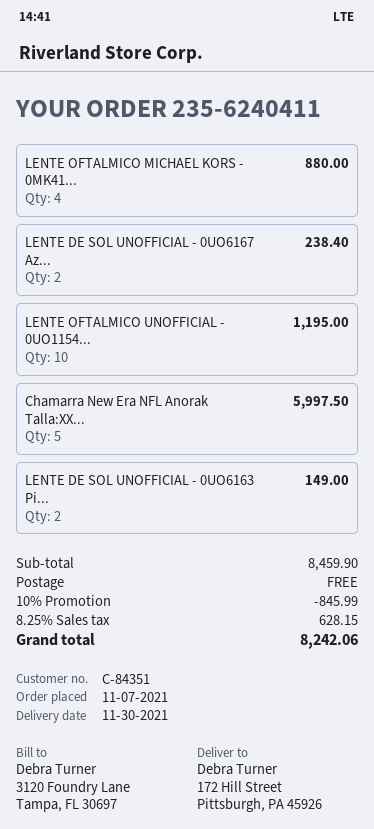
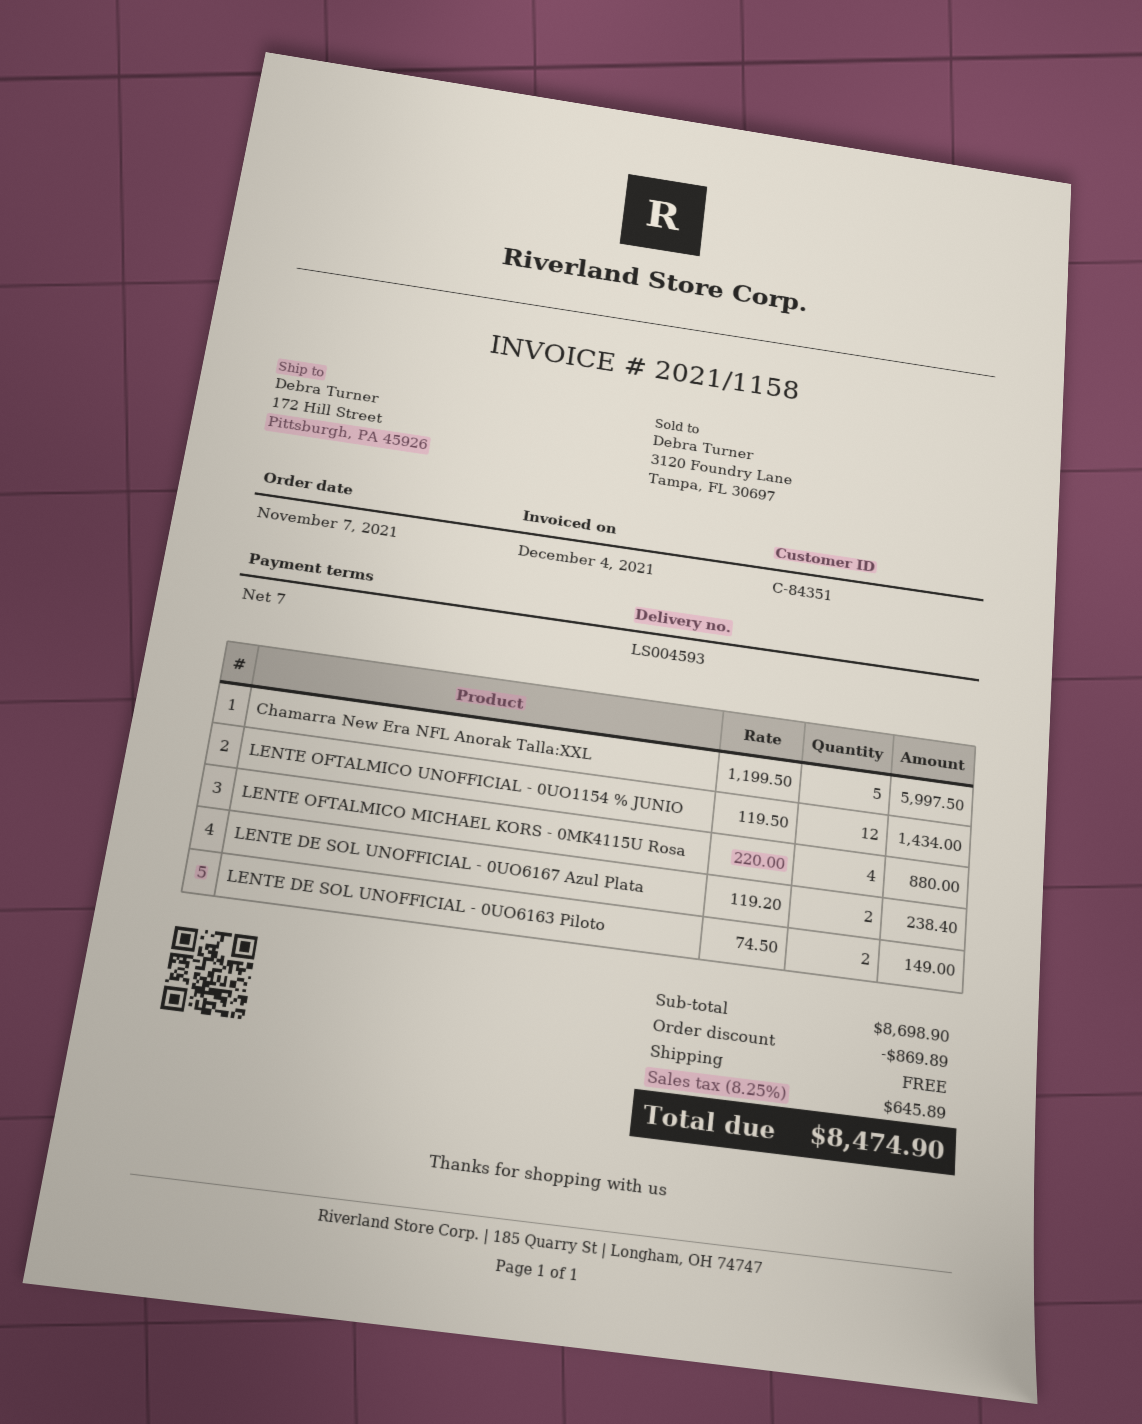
LENTE OFTALMICO UNOFFICIAL - 0UO1154...: 10 for 1195.00 -> 12 for 1434.00
subtotal: 8459.90 -> 8698.90
discount: 845.99 -> 869.89
tax: 8.25% = 628.15 -> 8.25% = 645.89
total: 8242.06 -> 8474.90

